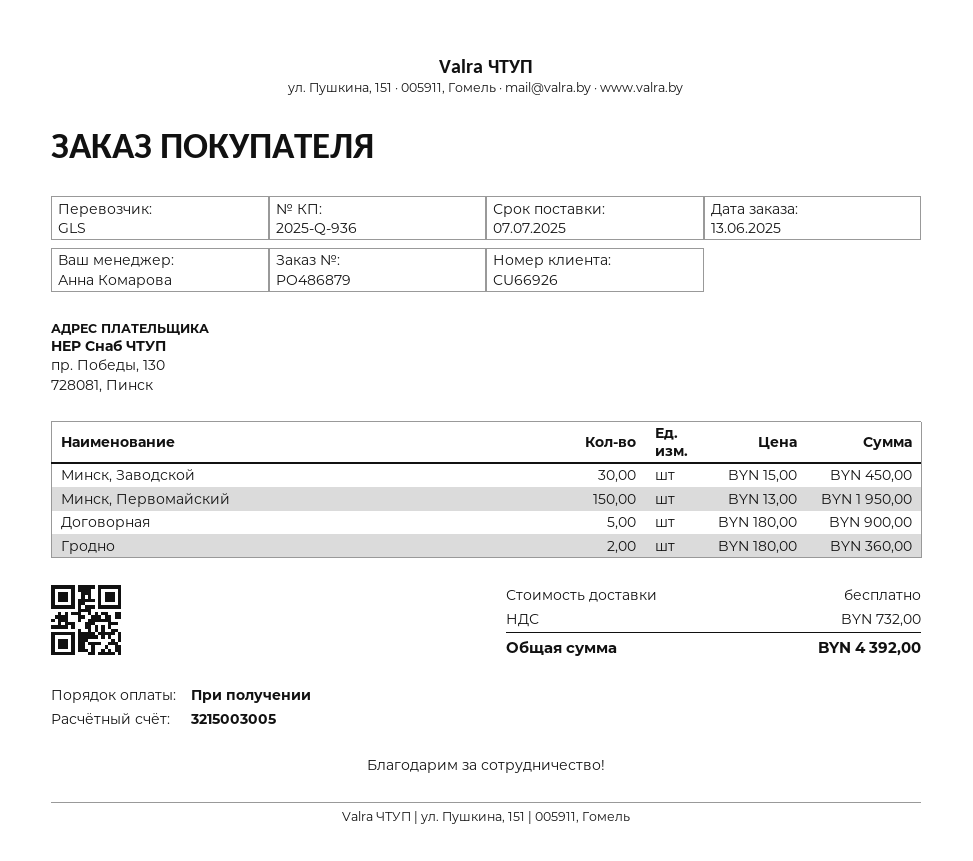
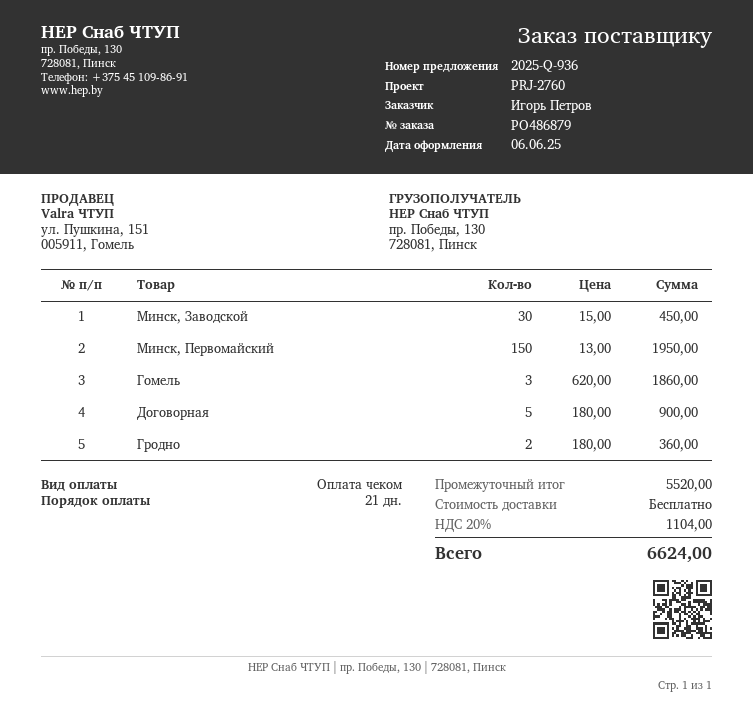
order date: 2025-06-13 -> 2025-06-06
payment terms: on receipt -> 21 days
Гомель: none -> 3 x 620.00 = 1860.00
tax: 732.00 -> 1104.00
total: 4392.00 -> 6624.00

